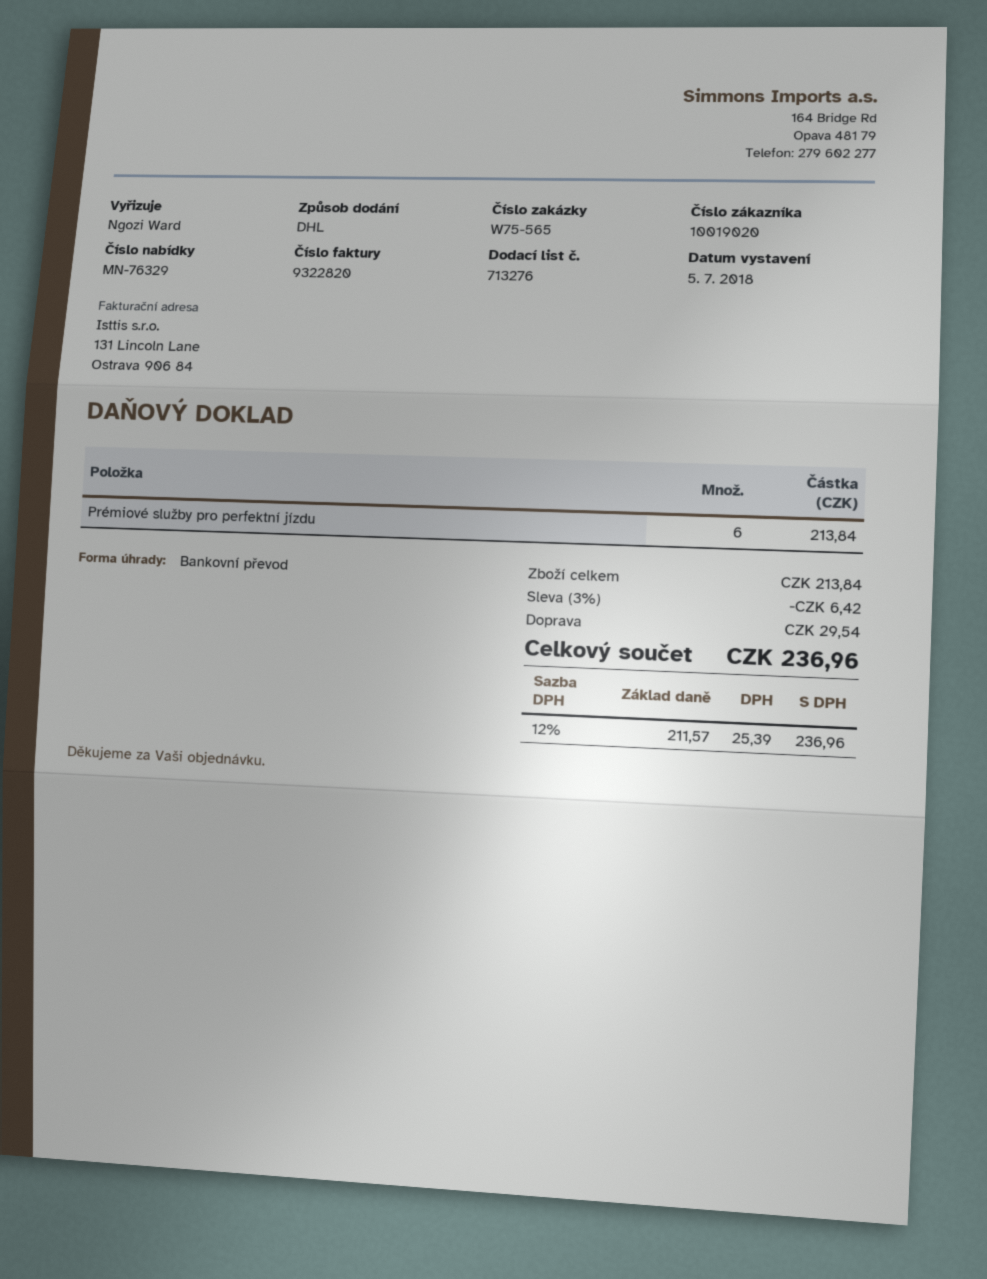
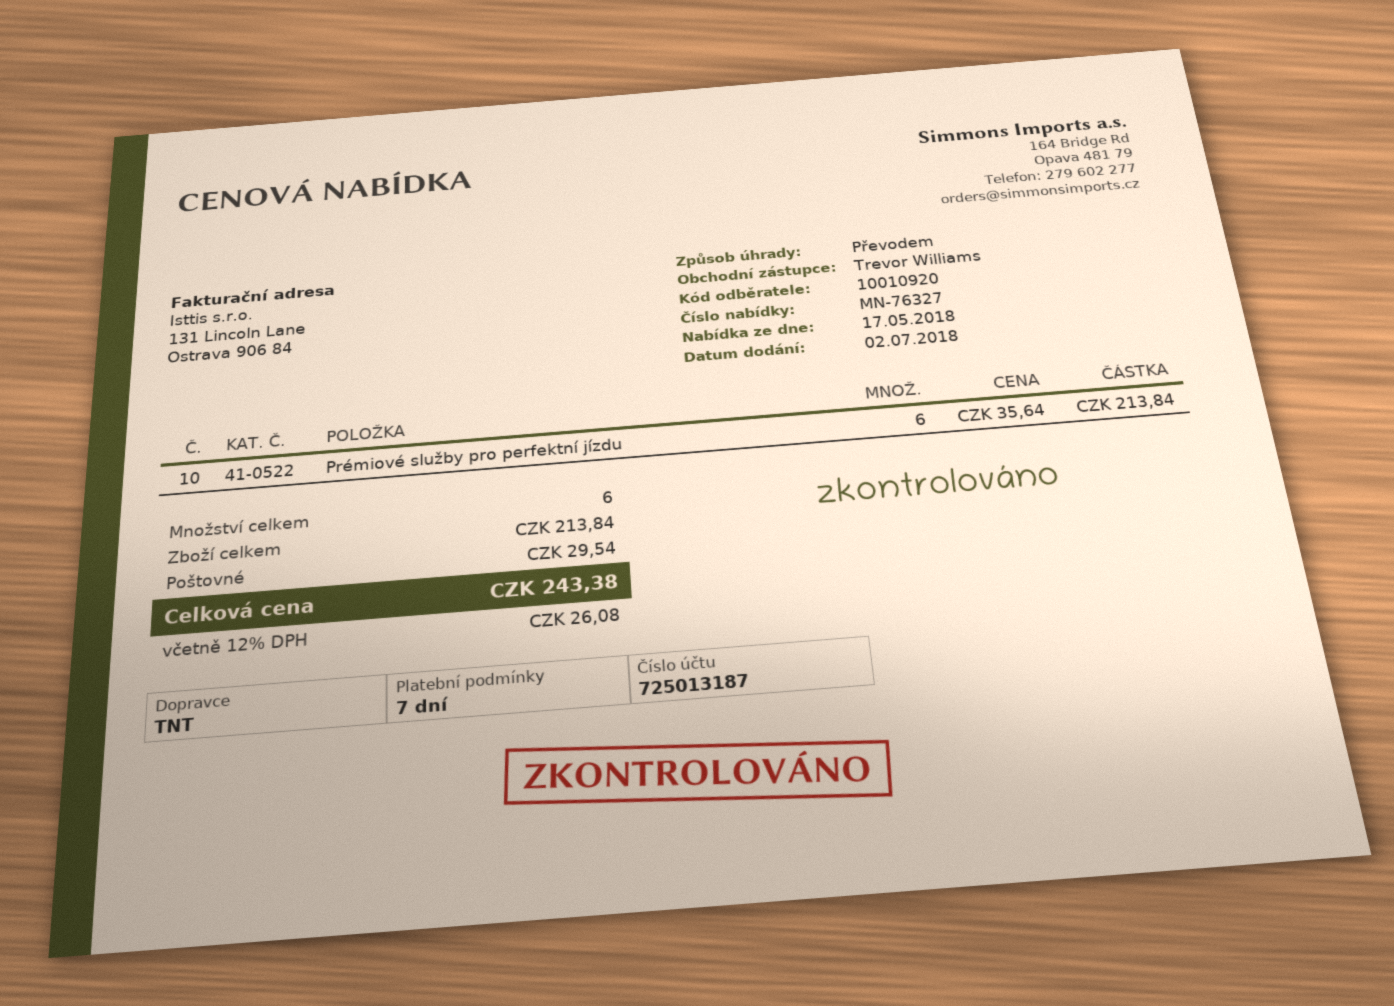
quote number: MN-76329 -> MN-76327
customer number: 10019020 -> 10010920
sales rep: Ngozi Ward -> Trevor Williams
shipping method: DHL -> TNT
discount: 3% = 6.42 -> none
tax: 12% = 25.39 -> 12% = 26.08
total: 236.96 -> 243.38

